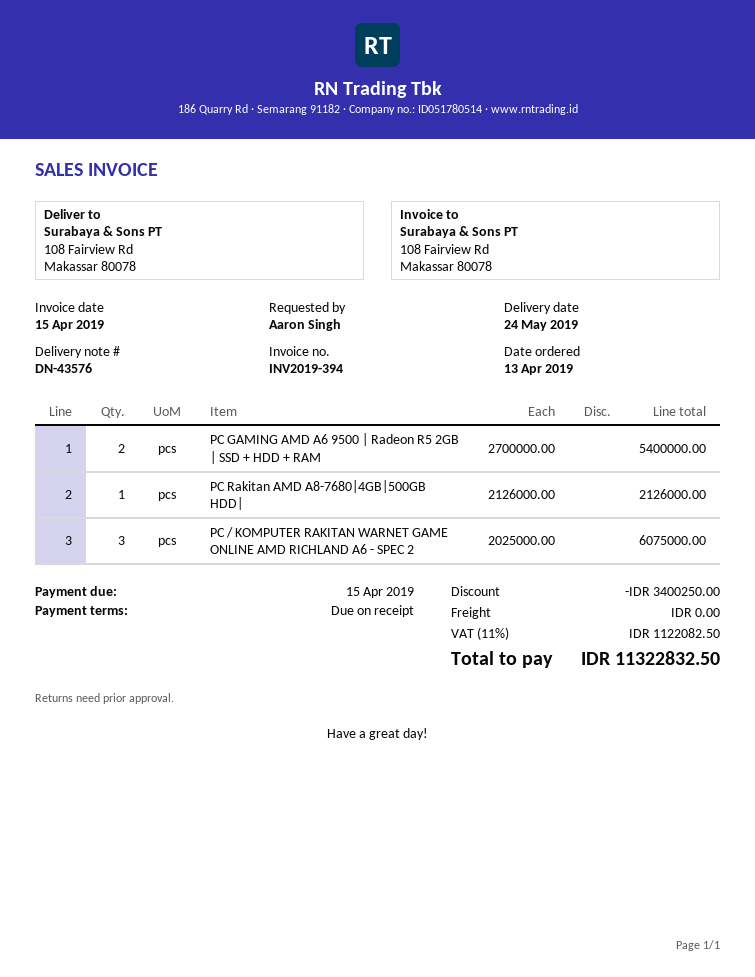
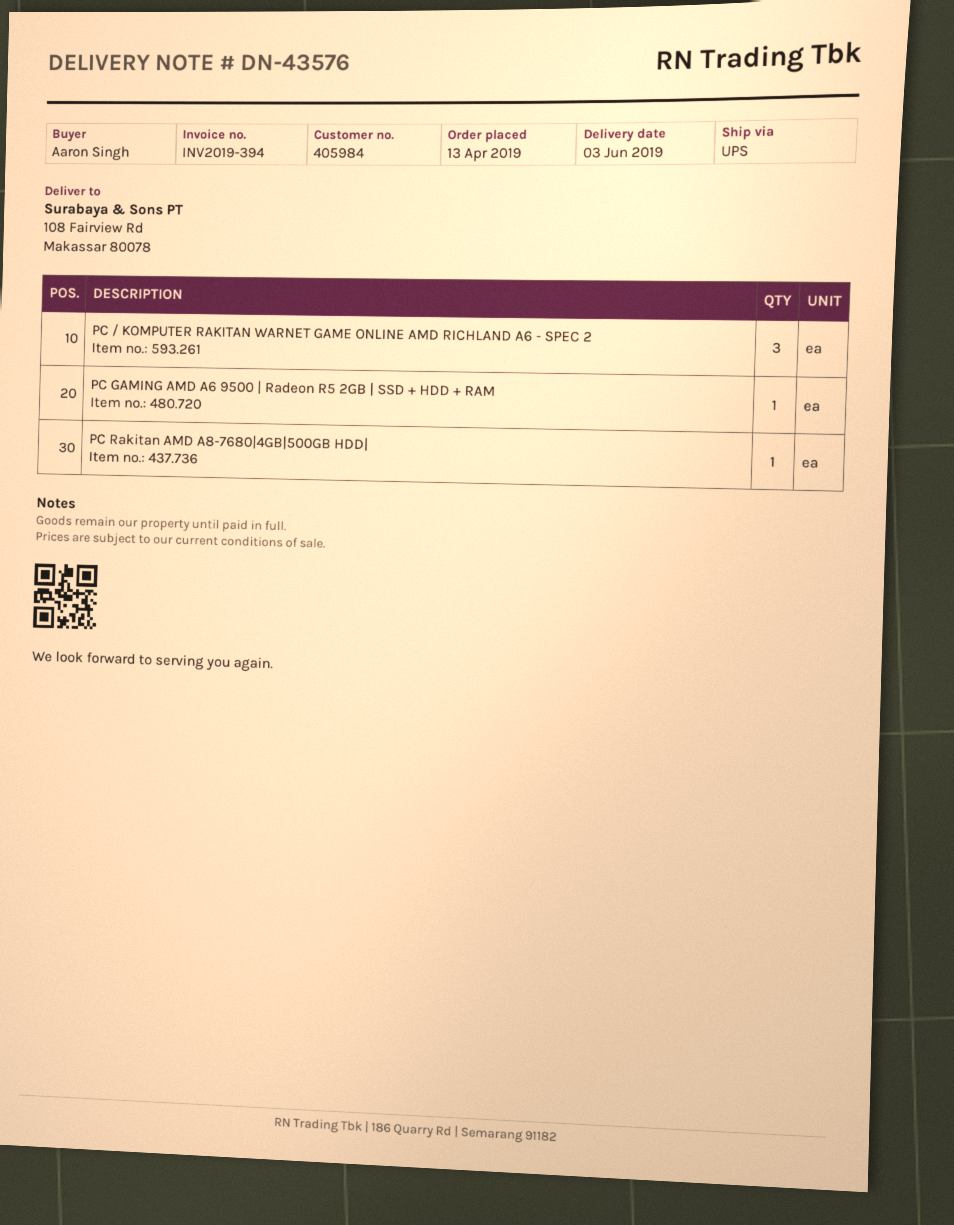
delivery date: 2019-05-24 -> 2019-06-03
PC GAMING AMD A6 9500 | Radeon R5 2GB | SSD + HDD + RAM: 2 -> 1

